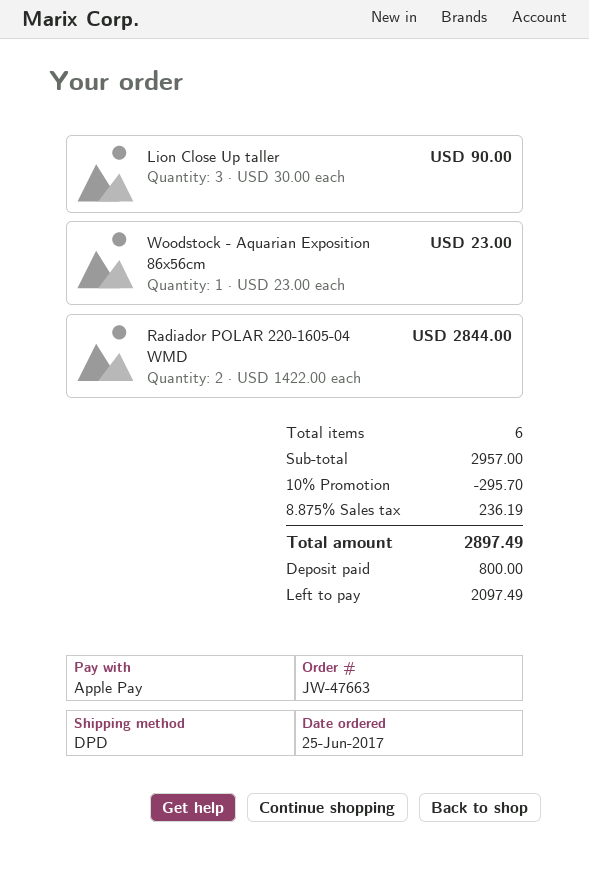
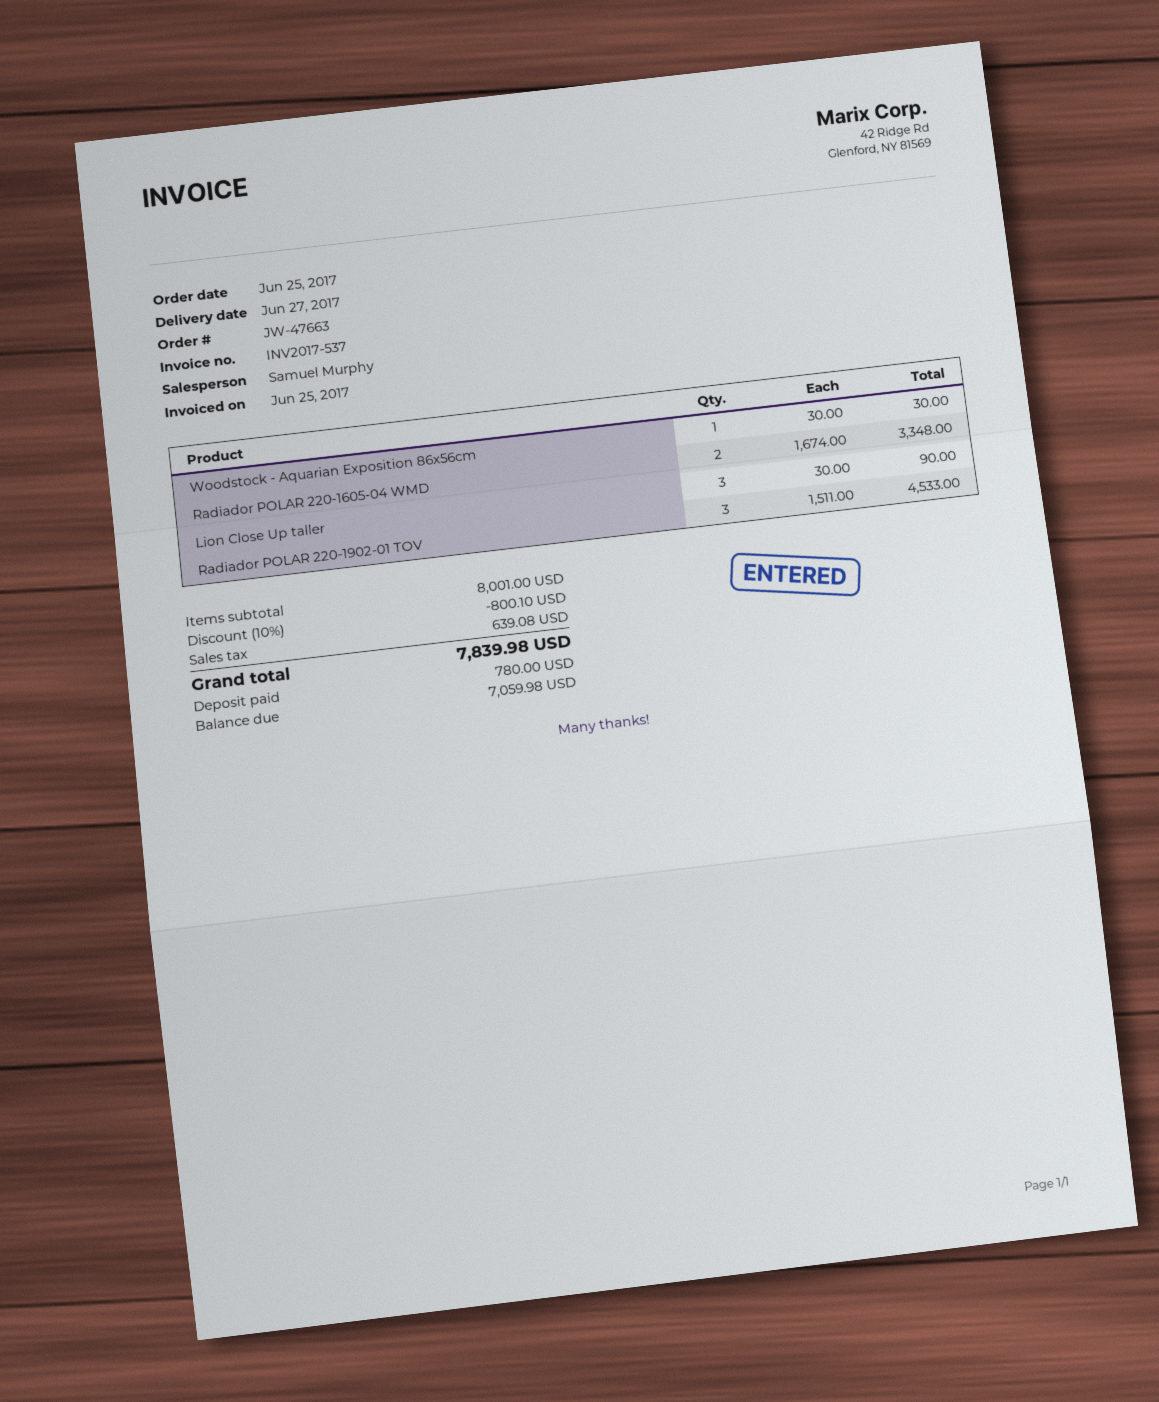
Woodstock - Aquarian Exposition 86x56cm: 1 x 23.00 = 23.00 -> 1 x 30.00 = 30.00
Radiador POLAR 220-1605-04 WMD: 2 x 1422.00 = 2844.00 -> 2 x 1674.00 = 3348.00
Radiador POLAR 220-1902-01 TOV: none -> 3 x 1511.00 = 4533.00
subtotal: 2957.00 -> 8001.00
discount: 10% = 295.70 -> 10% = 800.10
tax: 236.19 -> 639.08
total: 2897.49 -> 7839.98
deposit: 800.00 -> 780.00
balance: 2097.49 -> 7059.98

